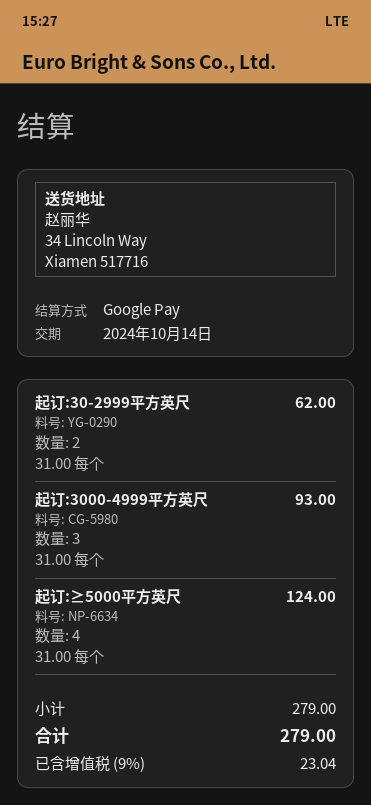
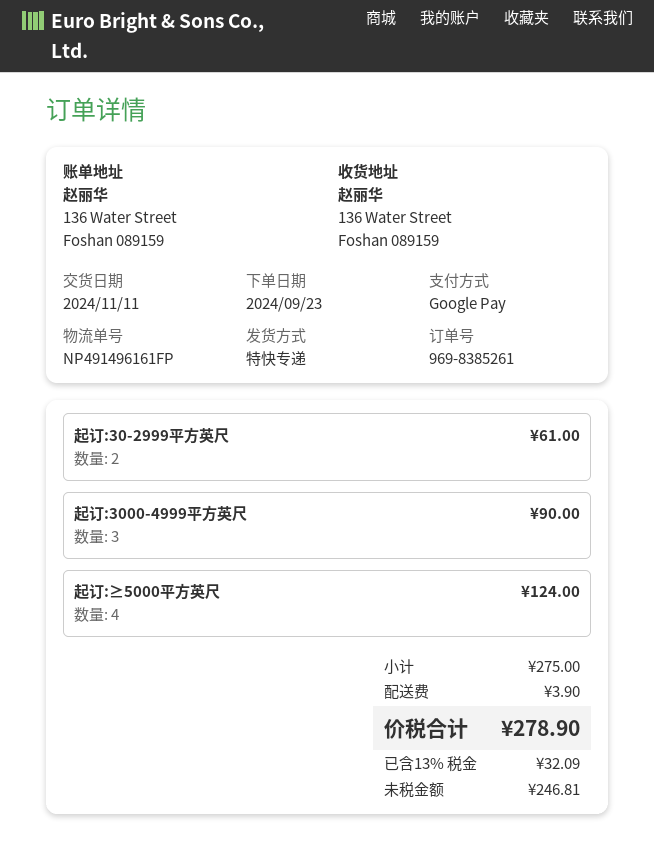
delivery date: 2024-10-14 -> 2024-11-11
ship to: 34 Lincoln Way, Xiamen 517716 -> 136 Water Street, Foshan 089159
起订:30-2999平方英尺: 2 for 62.00 -> 2 for 61.00
起订:3000-4999平方英尺: 3 for 93.00 -> 3 for 90.00
subtotal: 279.00 -> 275.00
shipping: none -> 3.90
tax: 9% = 23.04 -> 13% = 32.09
total: 279.00 -> 278.90

